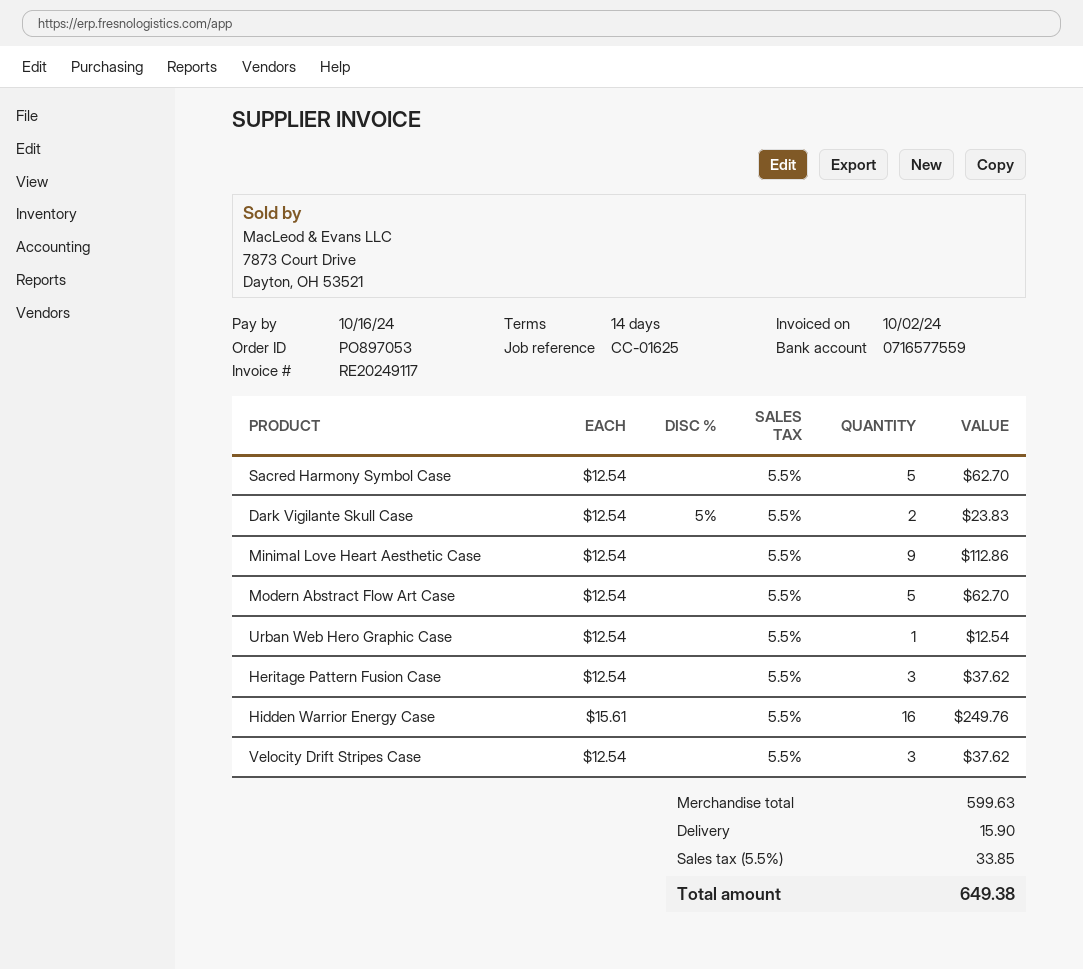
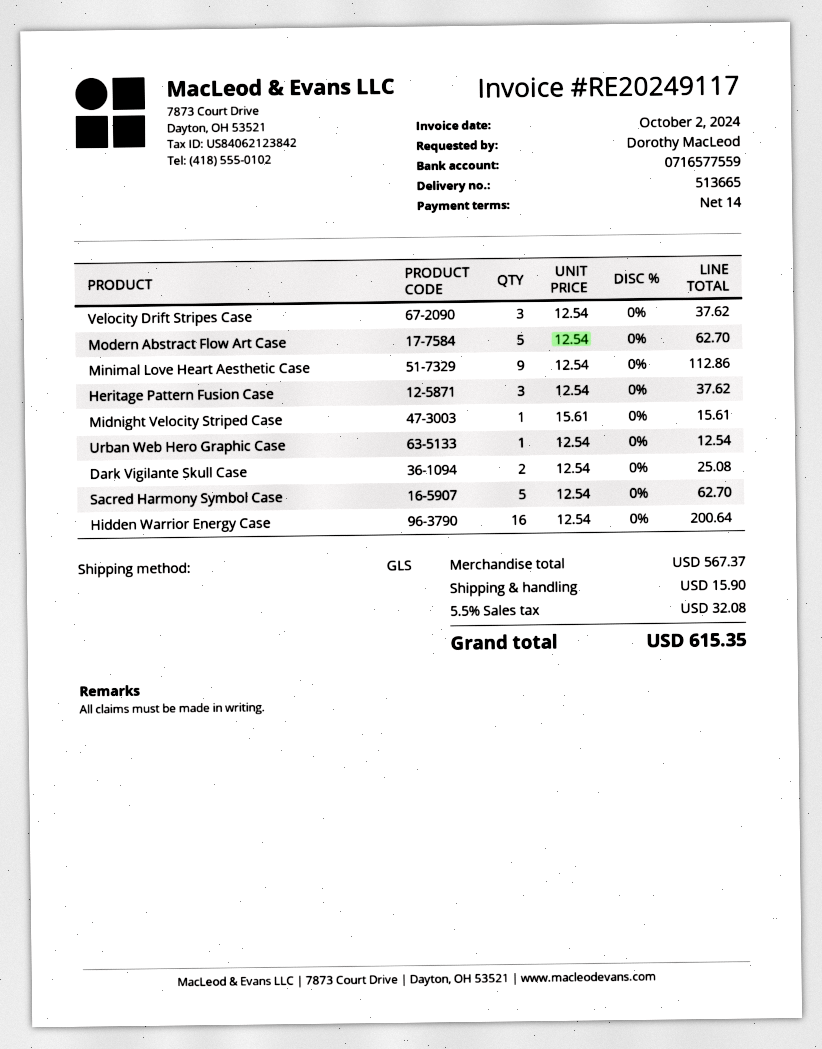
Dark Vigilante Skull Case: 2 x 12.54 - 5% = 23.83 -> 2 x 12.54 = 25.08
Hidden Warrior Energy Case: 16 x 15.61 = 249.76 -> 16 x 12.54 = 200.64
Midnight Velocity Striped Case: none -> 1 x 15.61 = 15.61
subtotal: 599.63 -> 567.37
tax: 5.5% = 33.85 -> 5.5% = 32.08
total: 649.38 -> 615.35

